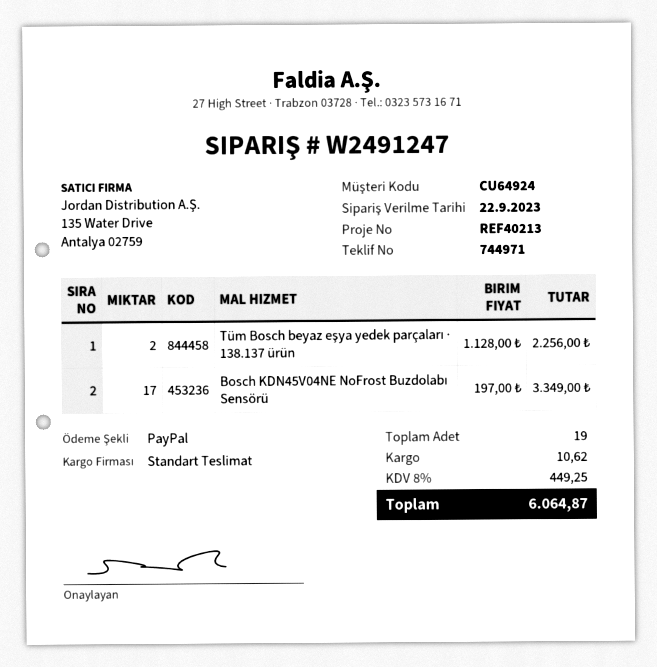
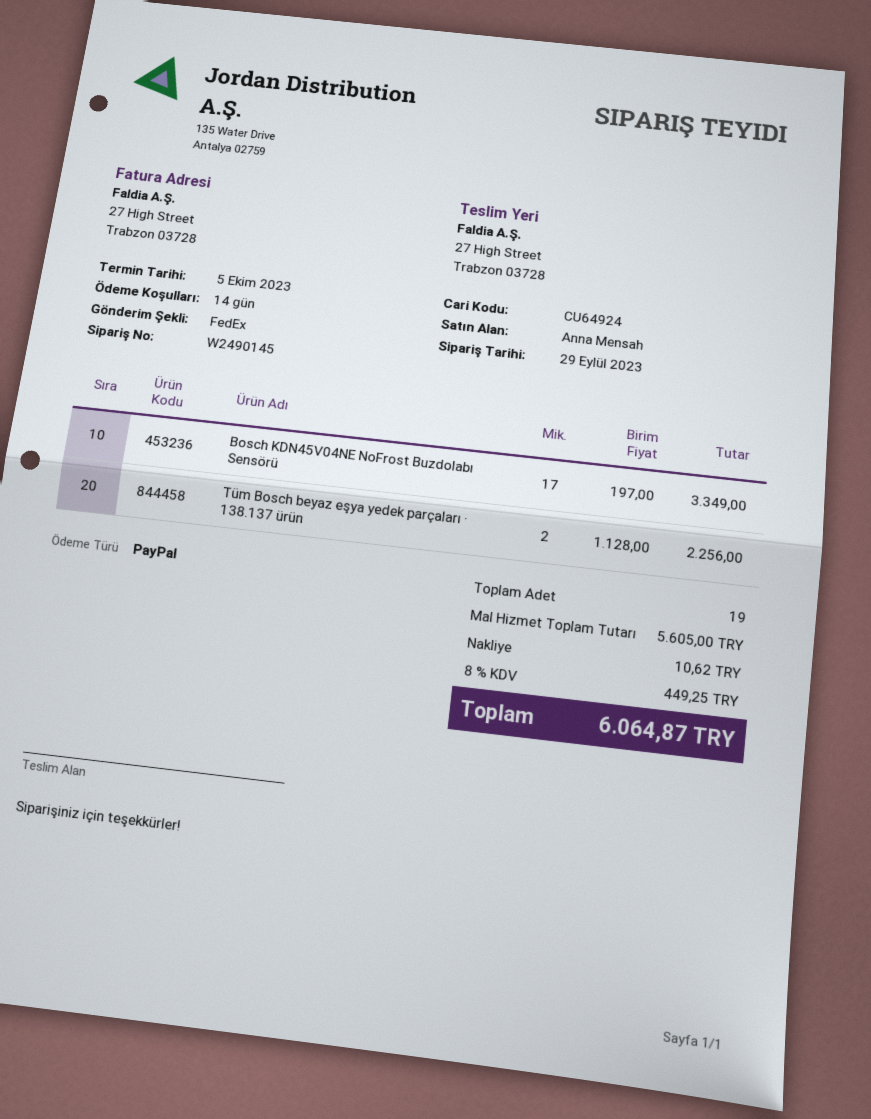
order number: W2491247 -> W2490145
order date: 2023-09-22 -> 2023-09-29
shipping method: standard -> FedEx

